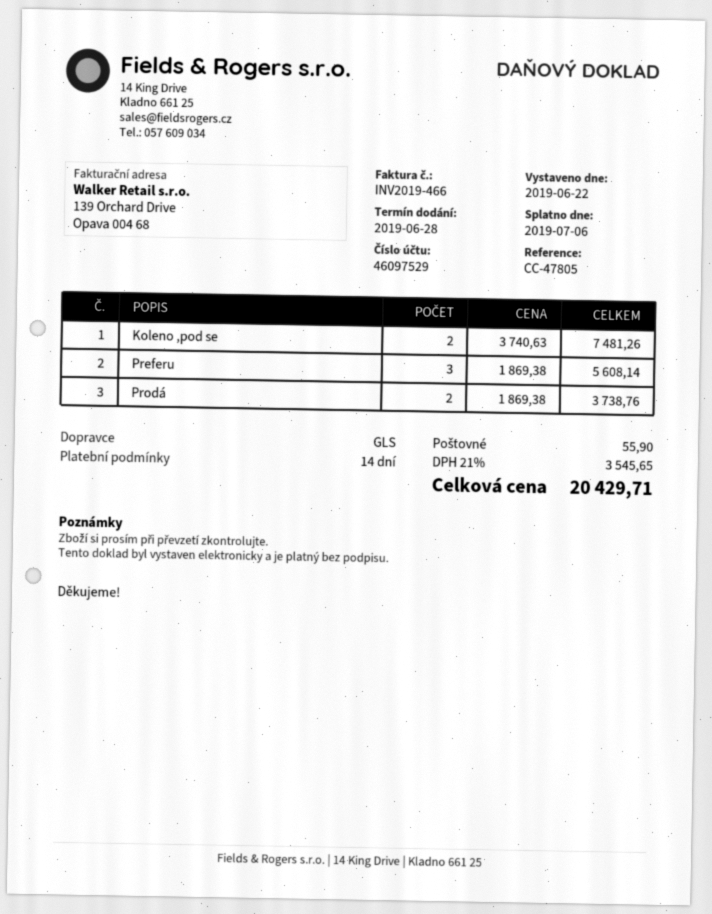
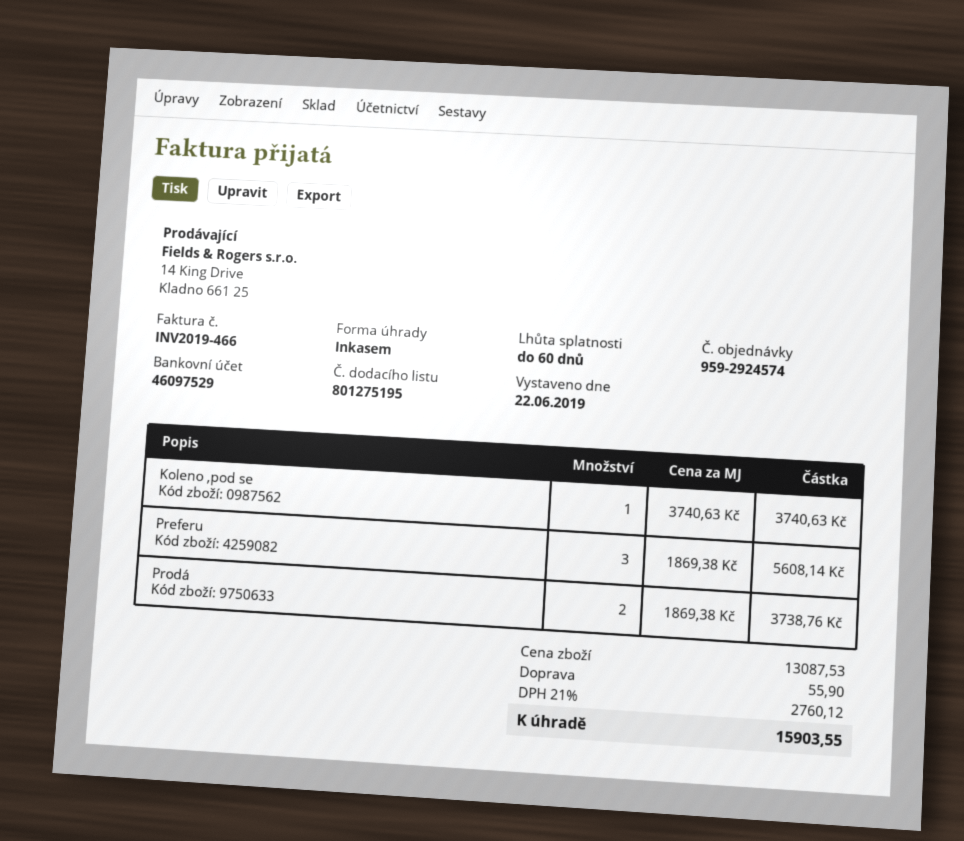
payment terms: 14 days -> 60 days
Koleno ,pod se: 2 x 3740.63 = 7481.26 -> 1 x 3740.63 = 3740.63
tax: 21% = 3545.65 -> 21% = 2760.12
total: 20429.71 -> 15903.55

